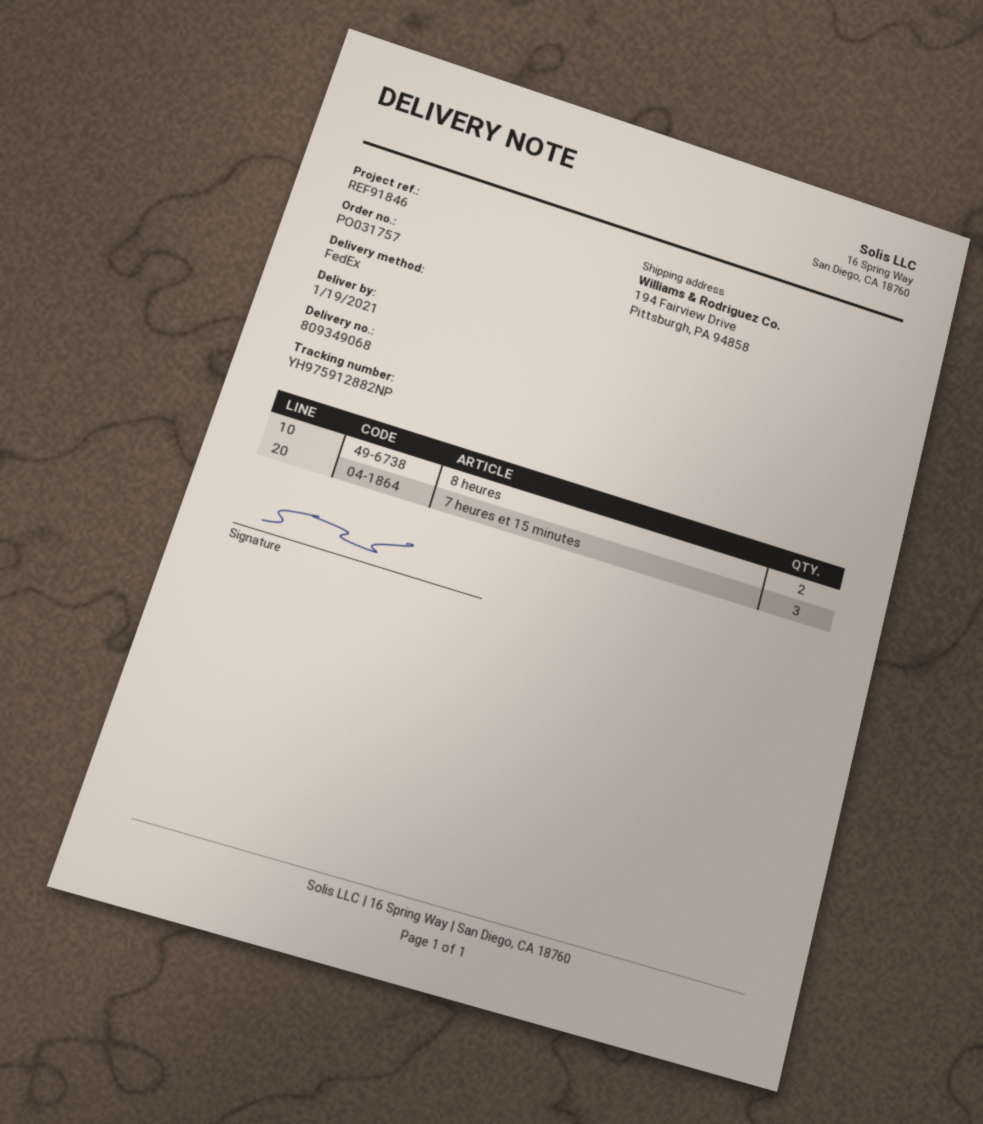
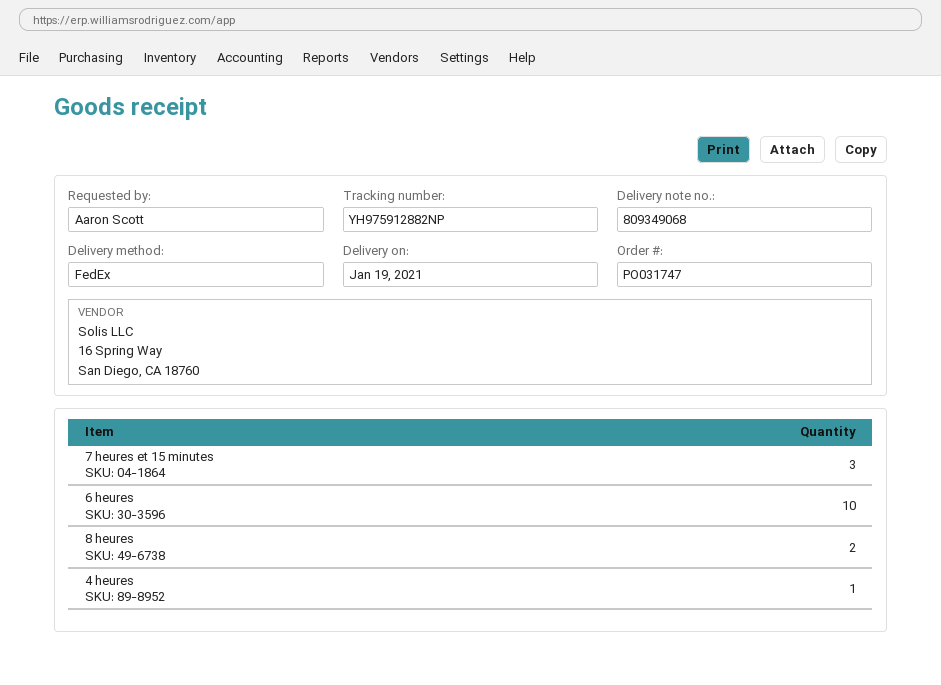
order number: PO031757 -> PO031747
6 heures: none -> 10
4 heures: none -> 1

